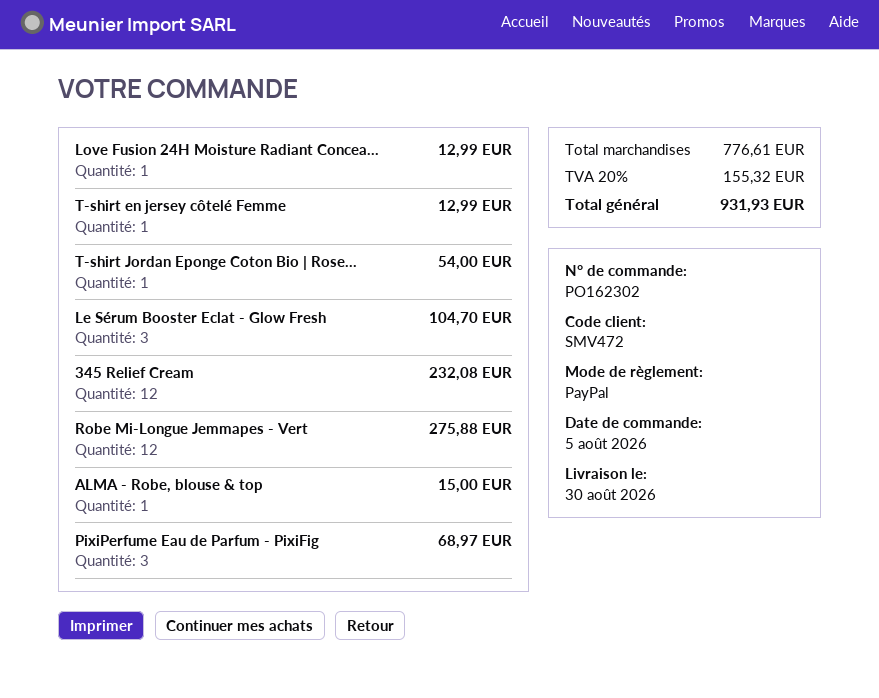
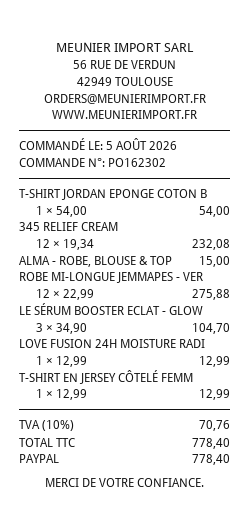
PixiPerfume Eau de Parfum - PixiFig: 3 for 68.97 -> none
tax: 20% = 155.32 -> 10% = 70.76
total: 931.93 -> 778.40

